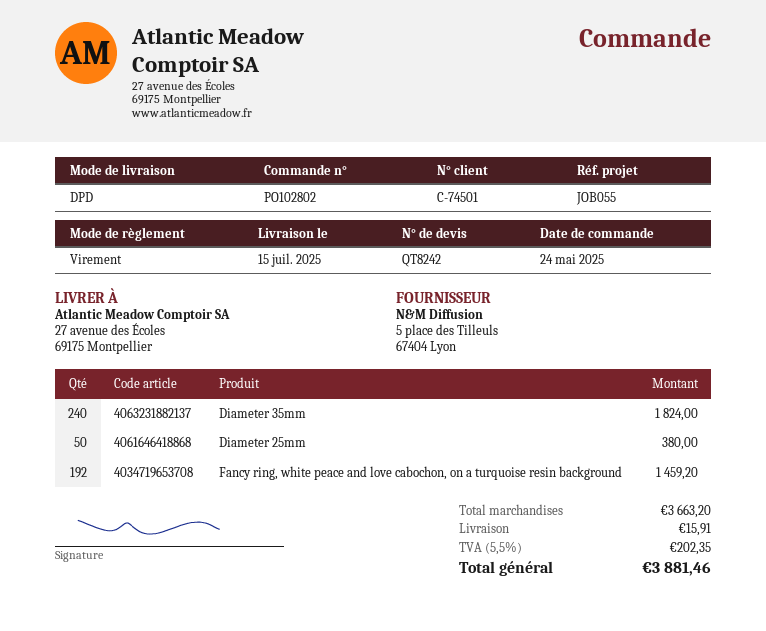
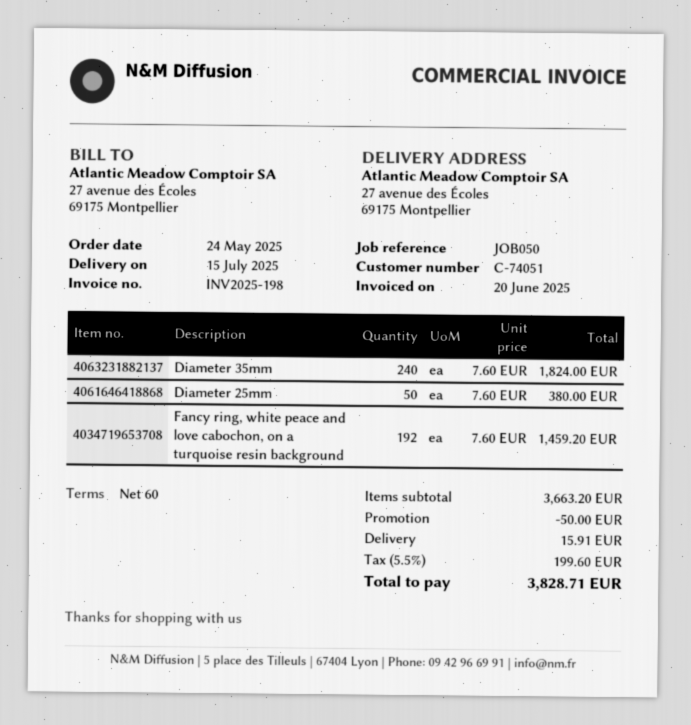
customer number: C-74501 -> C-74051
reference: JOB055 -> JOB050
discount: none -> 50.00
tax: 5.5% = 202.35 -> 5.5% = 199.60
total: 3881.46 -> 3828.71

